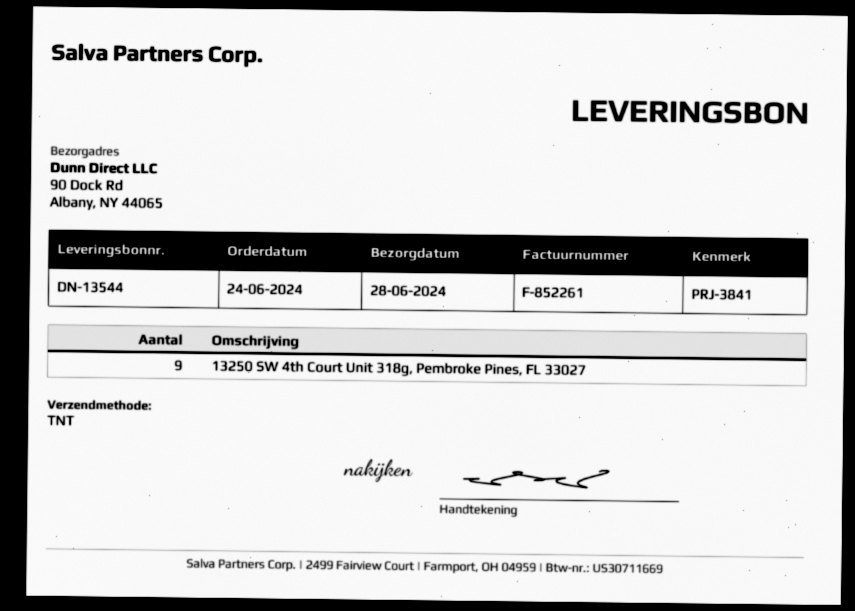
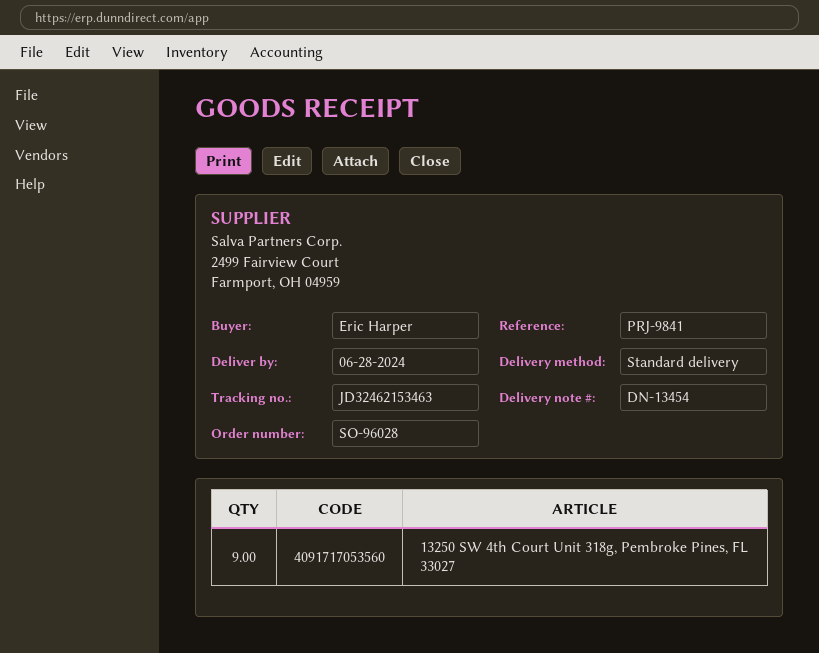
delivery note number: DN-13544 -> DN-13454
reference: PRJ-3841 -> PRJ-9841
shipping method: TNT -> standard

